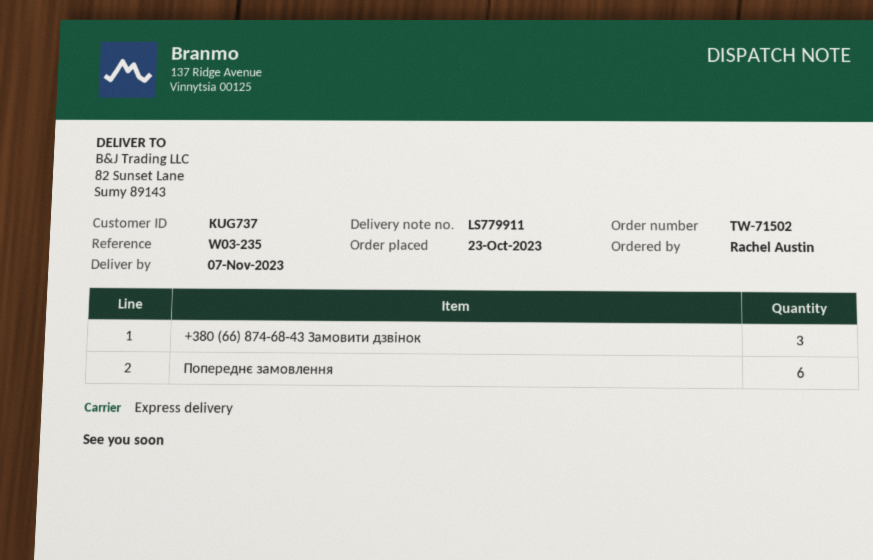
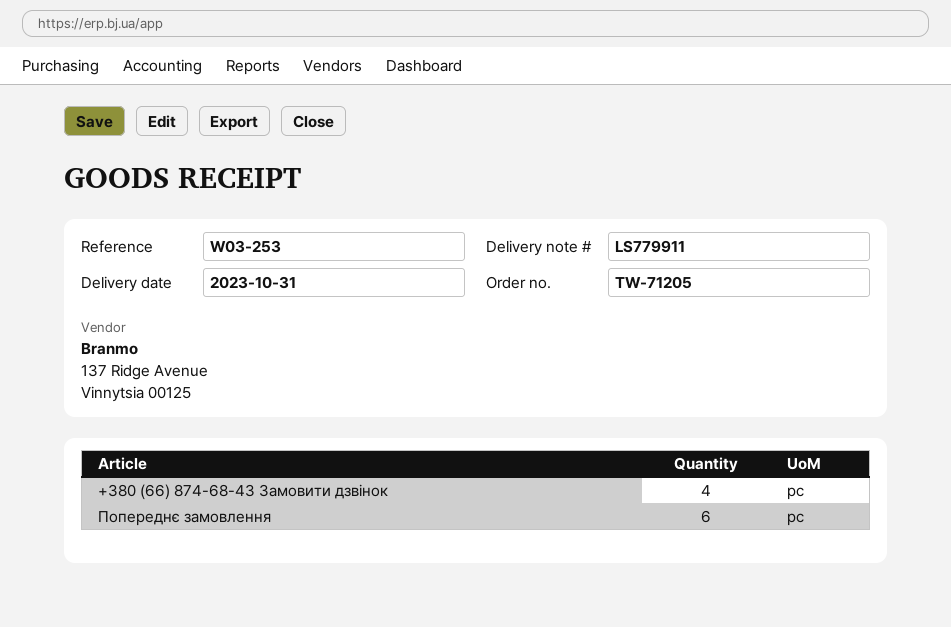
order number: TW-71502 -> TW-71205
delivery date: 2023-11-07 -> 2023-10-31
reference: W03-235 -> W03-253
+380 (66) 874-68-43 Замовити дзвінок: 3 -> 4

